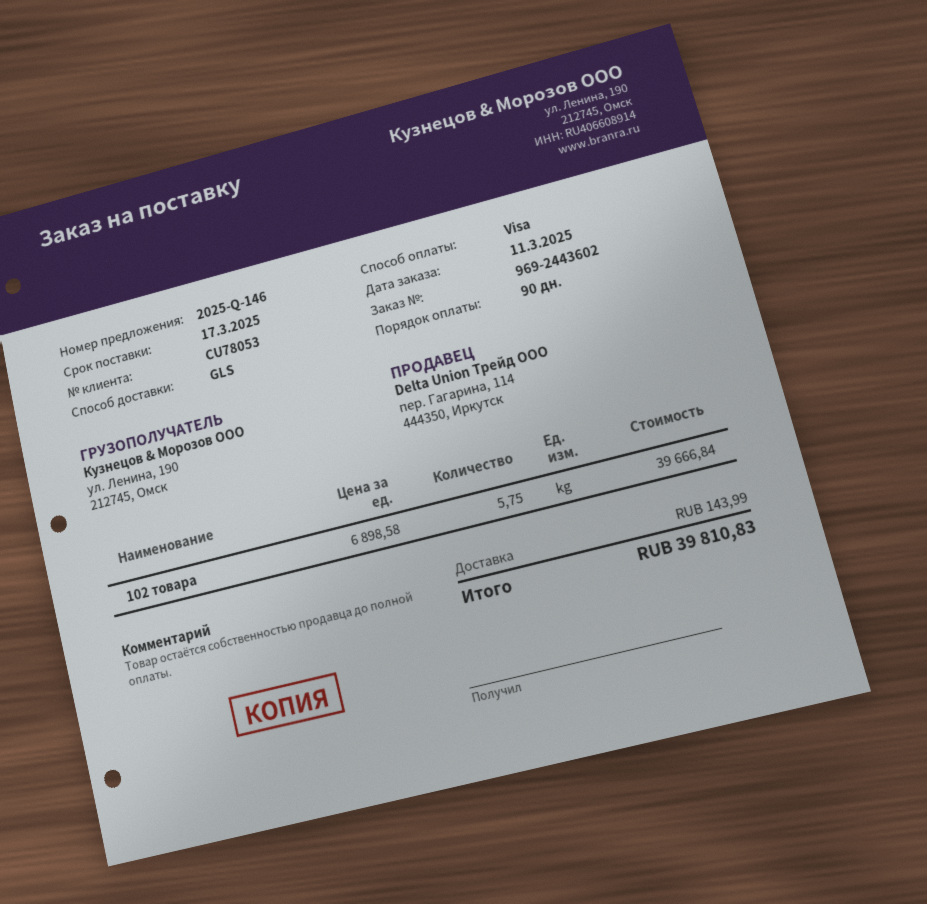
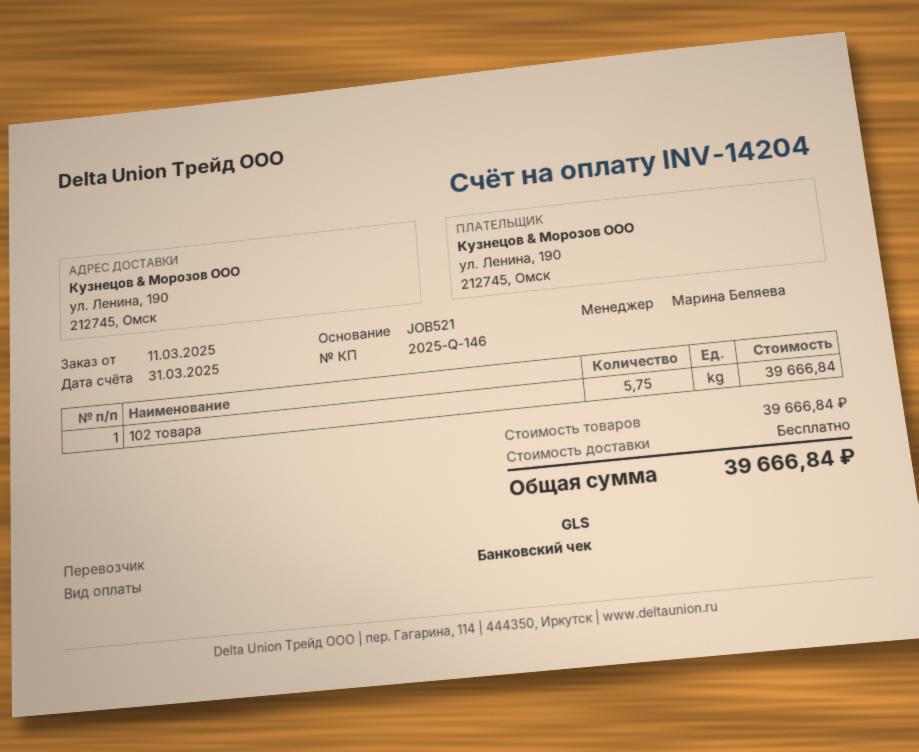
payment method: Visa -> cheque
shipping: 143.99 -> 0.00
total: 39810.83 -> 39666.84

